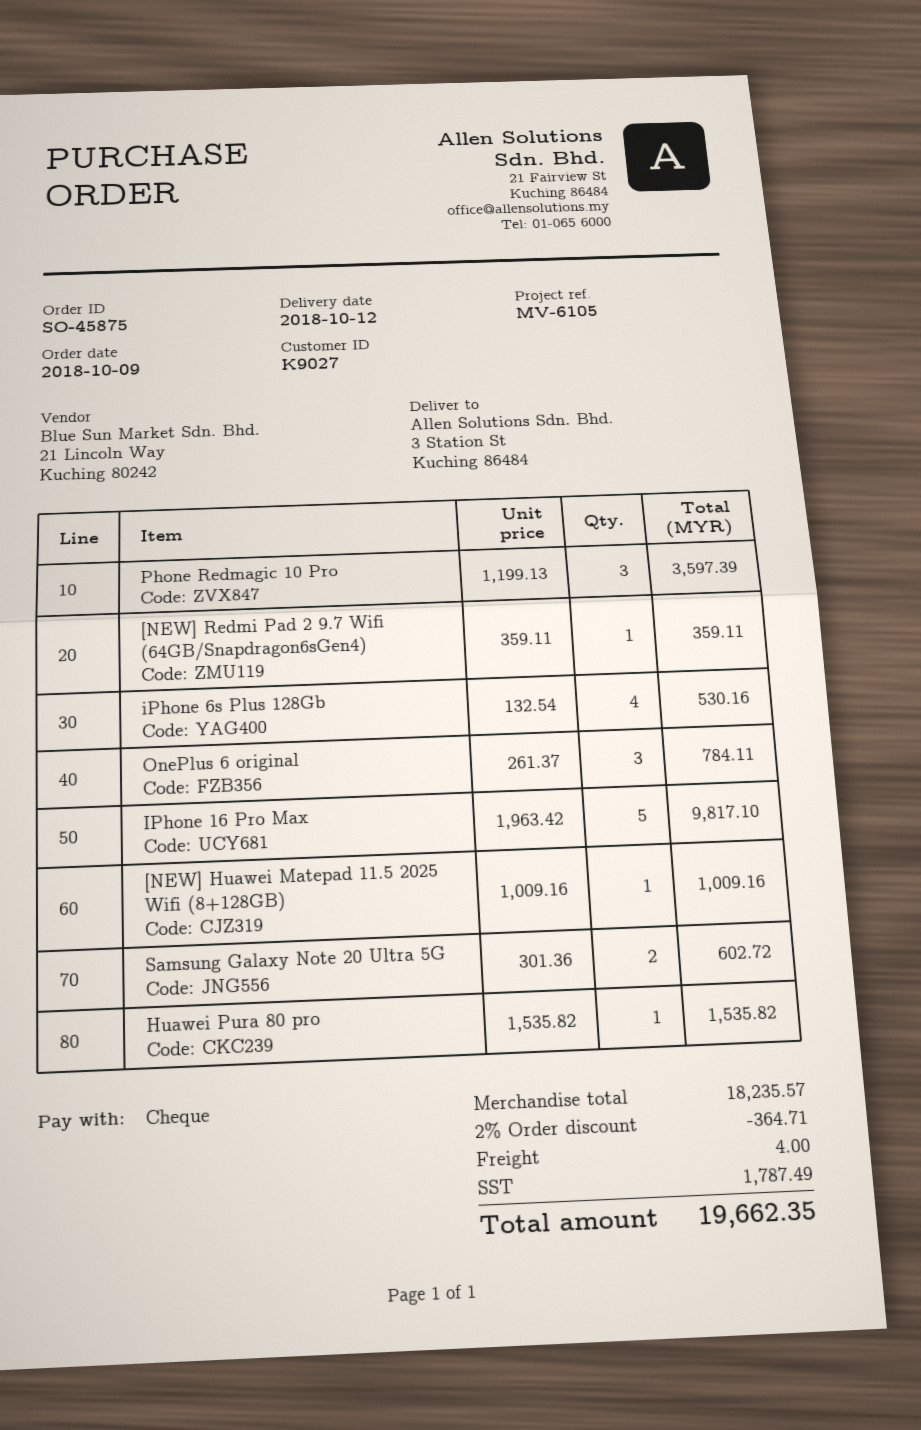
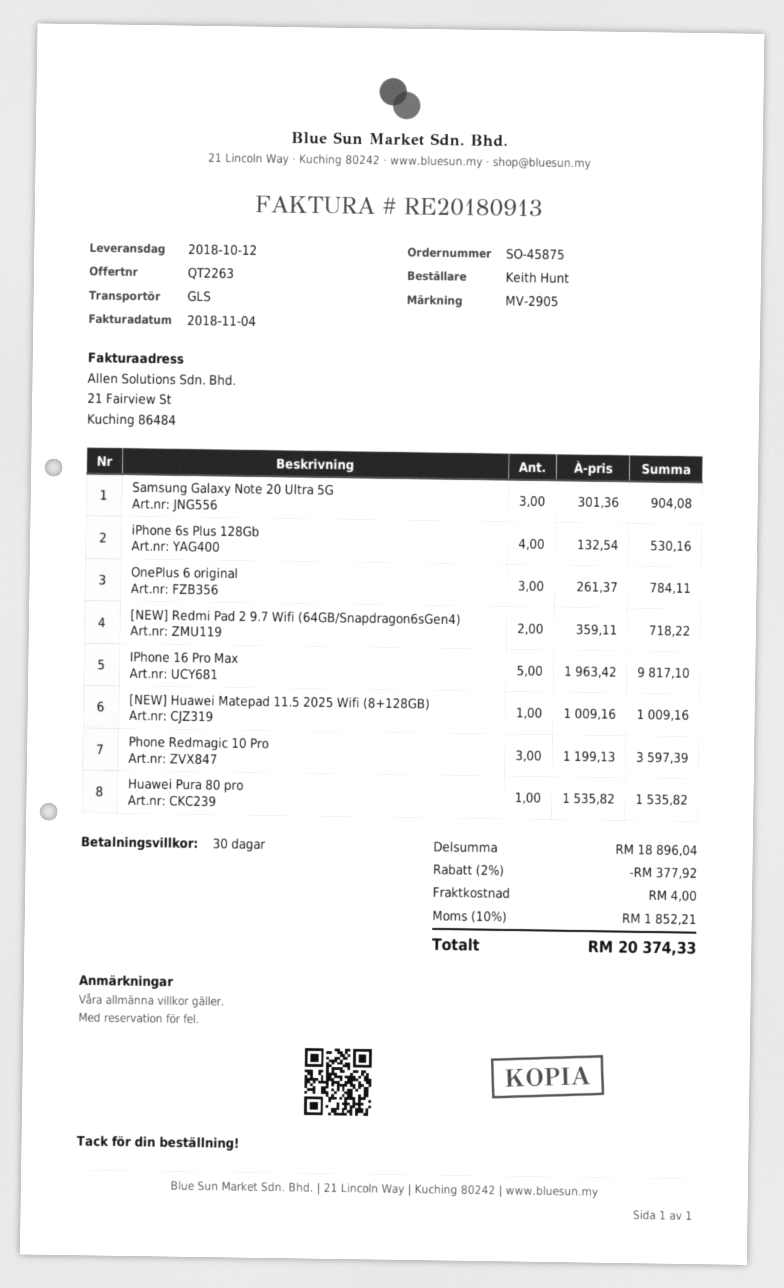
reference: MV-6105 -> MV-2905
[NEW] Redmi Pad 2 9.7 Wifi (64GB/Snapdragon6sGen4): 1 x 359.11 = 359.11 -> 2 x 359.11 = 718.22
Samsung Galaxy Note 20 Ultra 5G: 2 x 301.36 = 602.72 -> 3 x 301.36 = 904.08
subtotal: 18235.57 -> 18896.04
discount: 2% = 364.71 -> 2% = 377.92
tax: 1787.49 -> 1852.21
total: 19662.35 -> 20374.33

